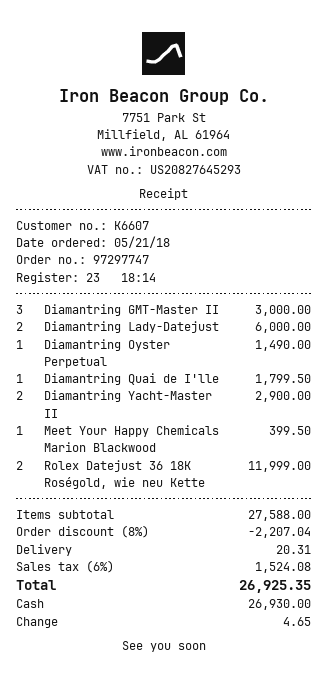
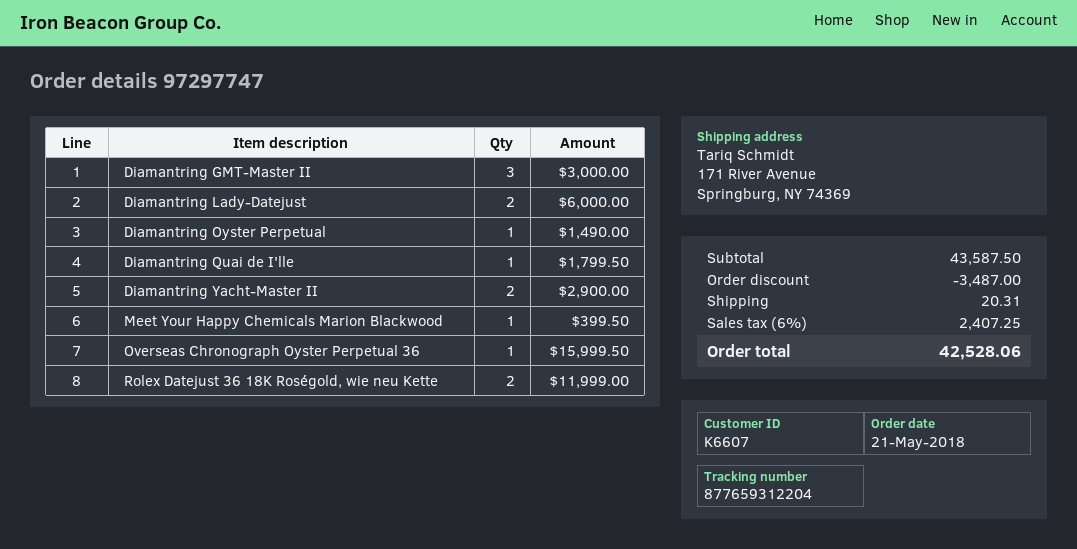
Overseas Chronograph Oyster Perpetual 36: none -> 1 for 15999.50
subtotal: 27588.00 -> 43587.50
discount: 2207.04 -> 3487.00
tax: 6% = 1524.08 -> 6% = 2407.25
total: 26925.35 -> 42528.06

